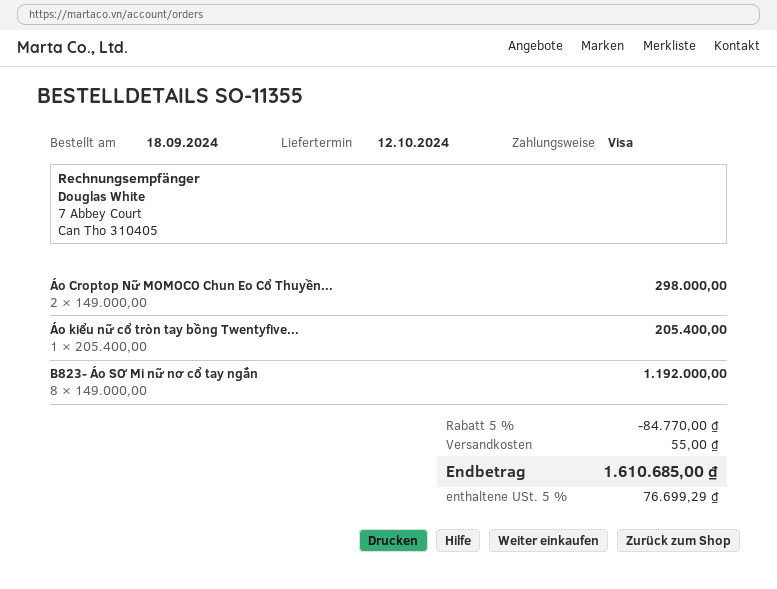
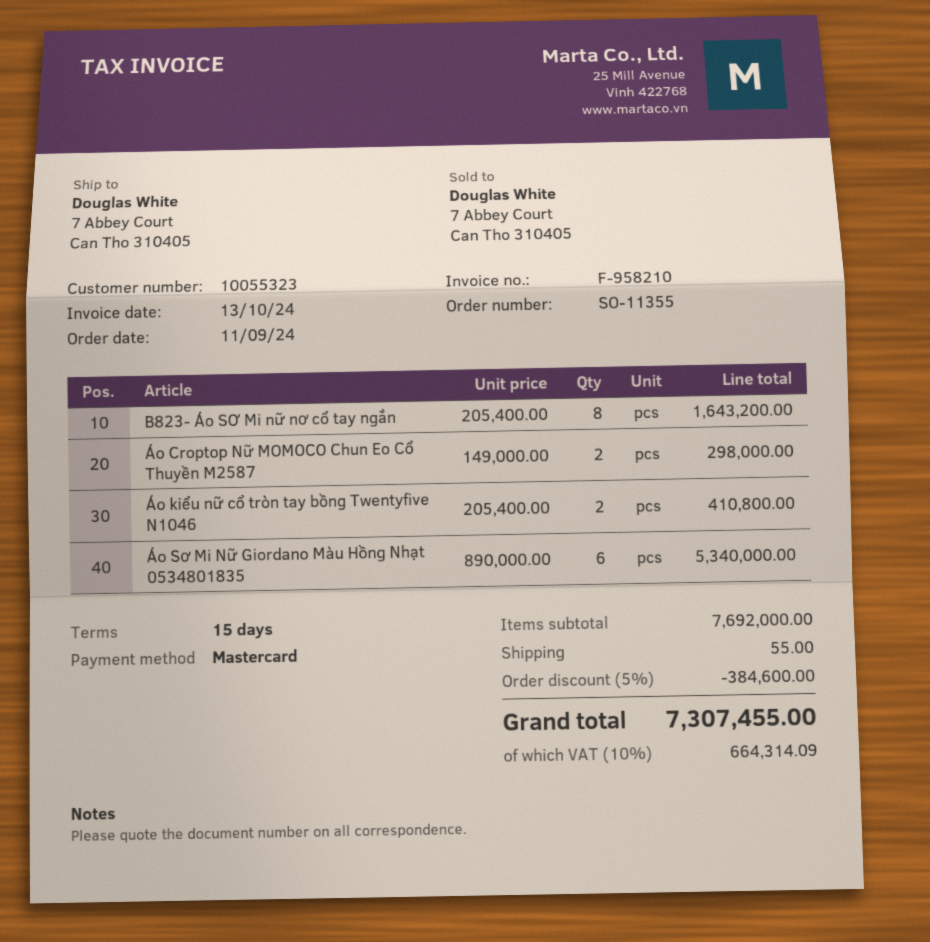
order date: 2024-09-18 -> 2024-09-11
payment method: Visa -> Mastercard
Áo kiểu nữ cổ tròn tay bồng Twentyfive...: 1 x 205400.00 = 205400.00 -> 2 x 205400.00 = 410800.00
B823- Áo SƠ Mi nữ nơ cổ tay ngắn: 8 x 149000.00 = 1192000.00 -> 8 x 205400.00 = 1643200.00
Áo Sơ Mi Nữ Giordano Màu Hồng Nhạt 0534801835: none -> 6 x 890000.00 = 5340000.00
discount: 5% = 84770.00 -> 5% = 384600.00
tax: 5% = 76699.29 -> 10% = 664314.09
total: 1610685.00 -> 7307455.00

